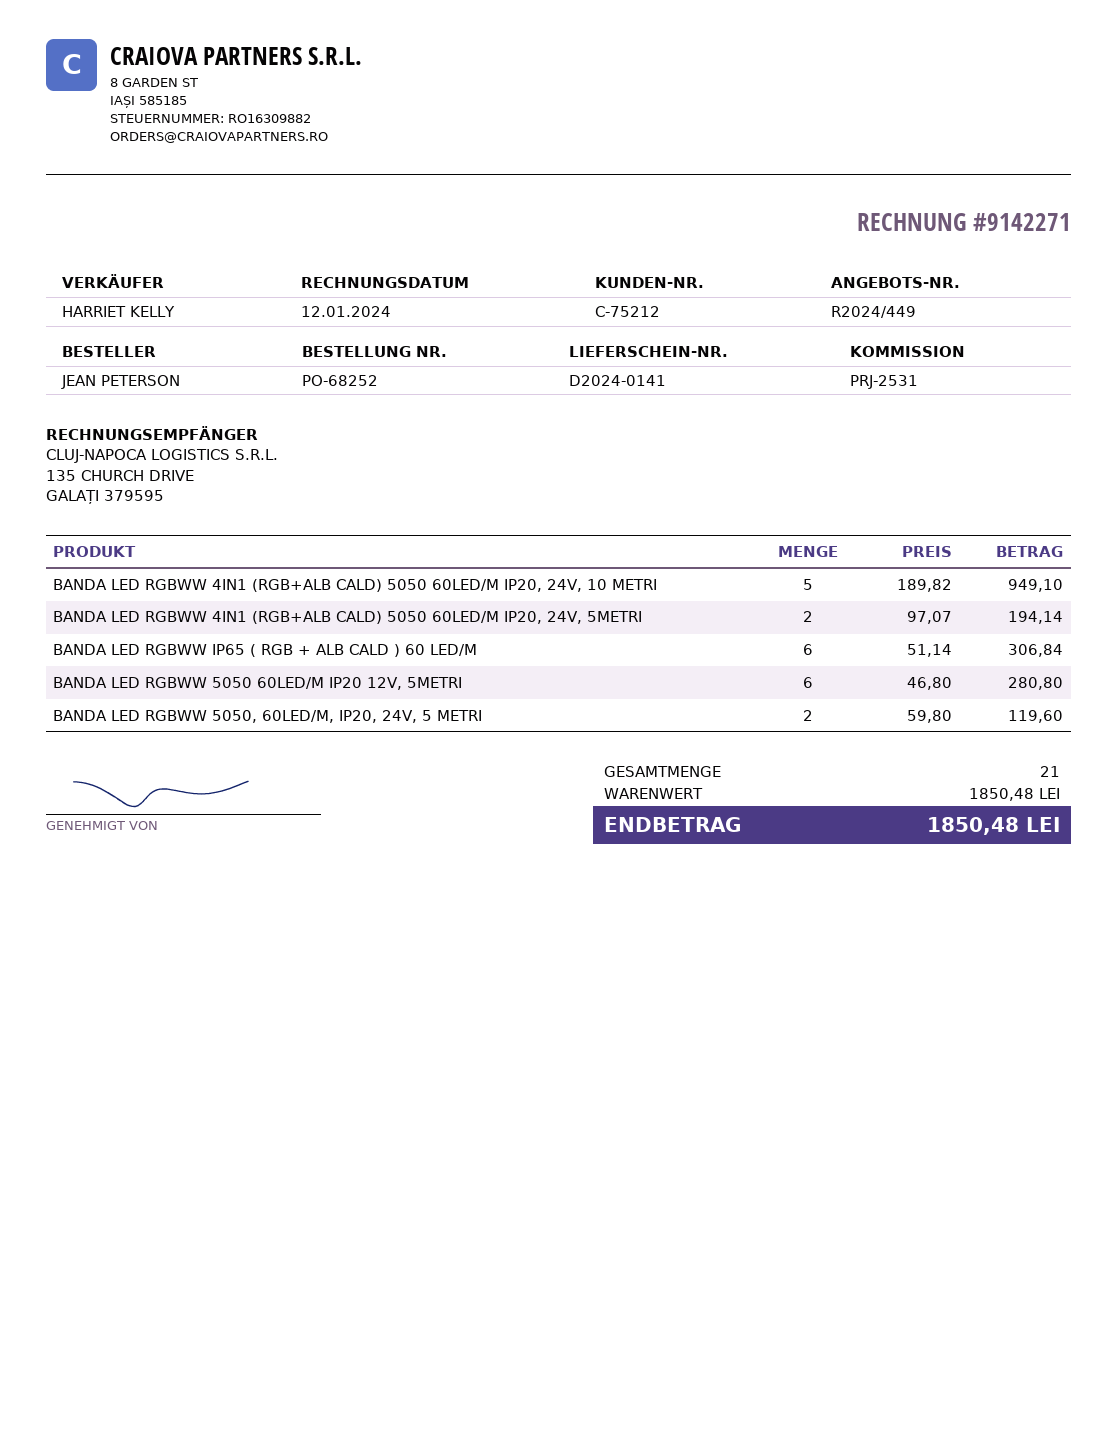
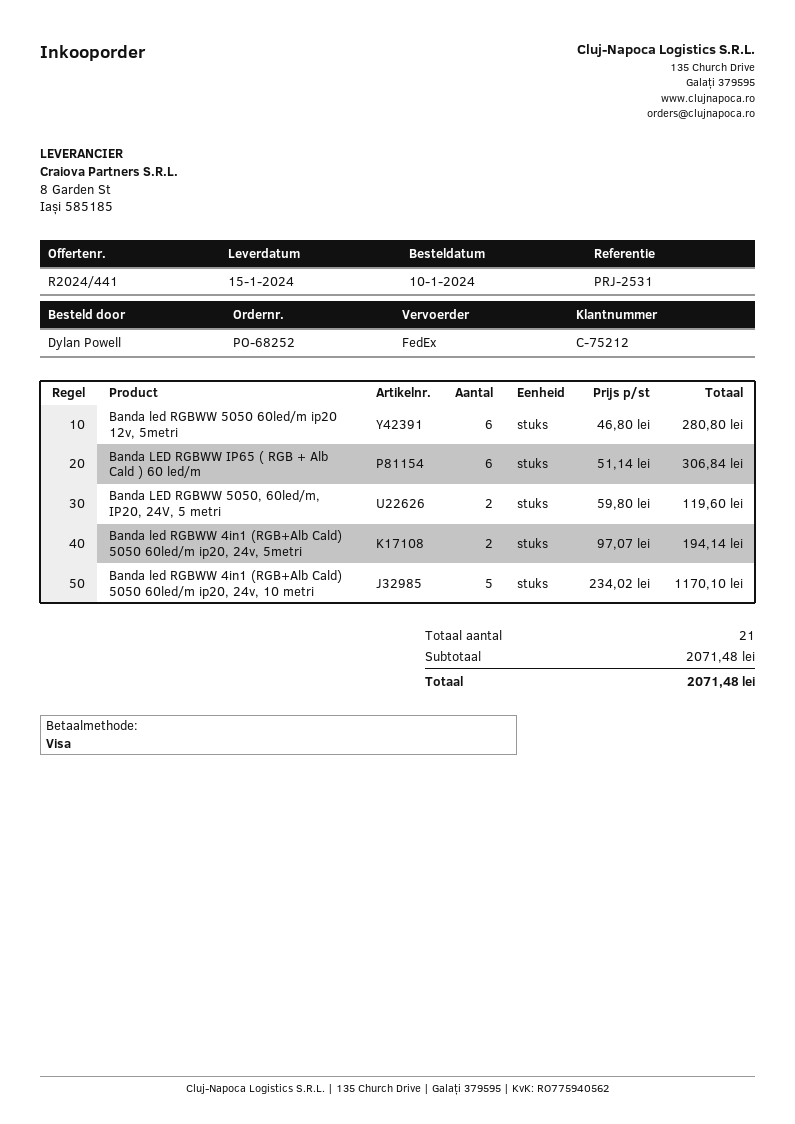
quote number: R2024/449 -> R2024/441
ordered by: JEAN PETERSON -> Dylan Powell
BANDA LED RGBWW 4IN1 (RGB+ALB CALD) 5050 60LED/M IP20, 24V, 10 METRI: 5 x 189.82 = 949.10 -> 5 x 234.02 = 1170.10
subtotal: 1850.48 -> 2071.48
total: 1850.48 -> 2071.48

